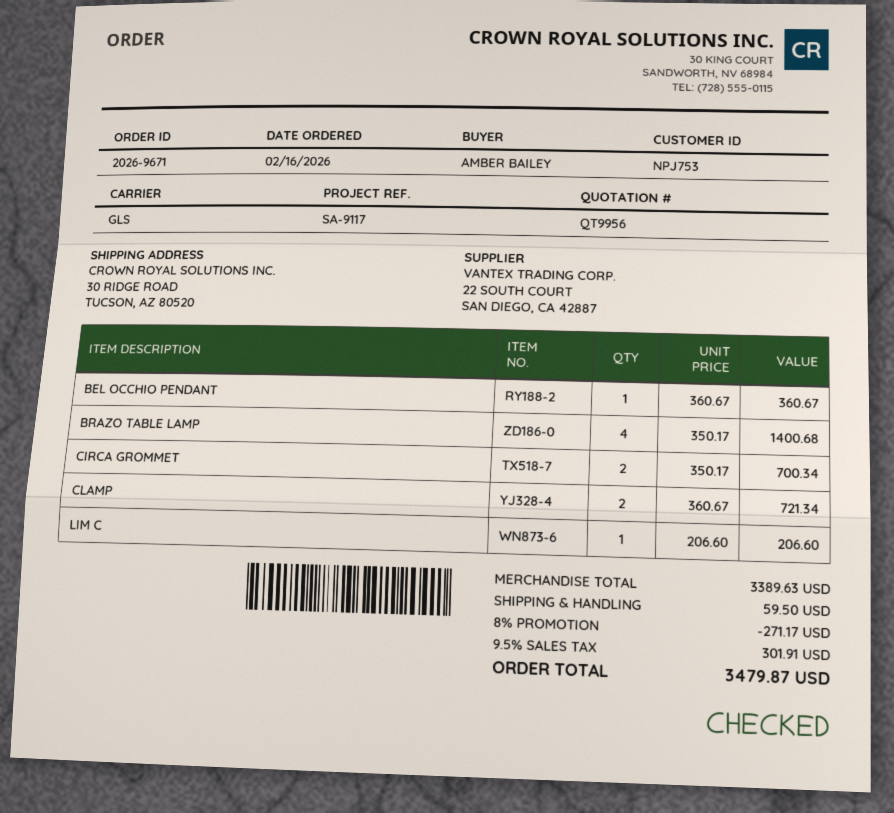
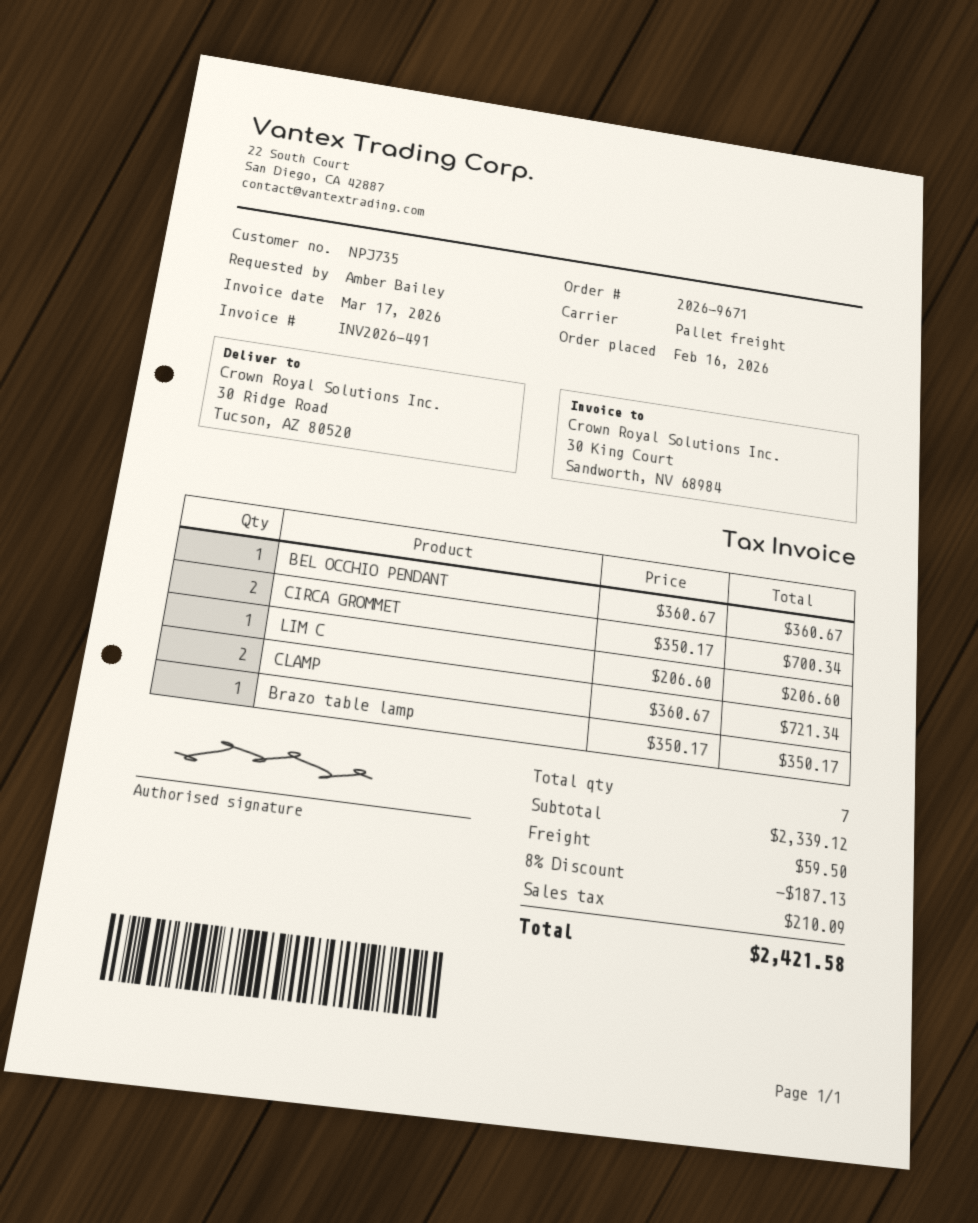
customer number: NPJ753 -> NPJ735
shipping method: GLS -> pallet freight
BRAZO TABLE LAMP: 4 x 350.17 = 1400.68 -> 1 x 350.17 = 350.17
subtotal: 3389.63 -> 2339.12
discount: 8% = 271.17 -> 8% = 187.13
tax: 301.91 -> 210.09
total: 3479.87 -> 2421.58

